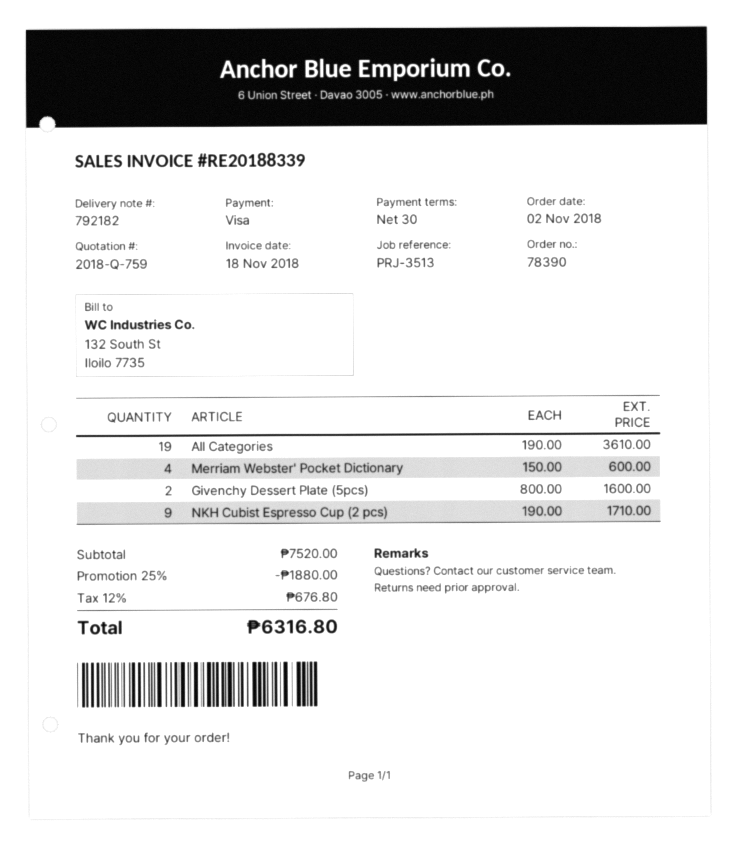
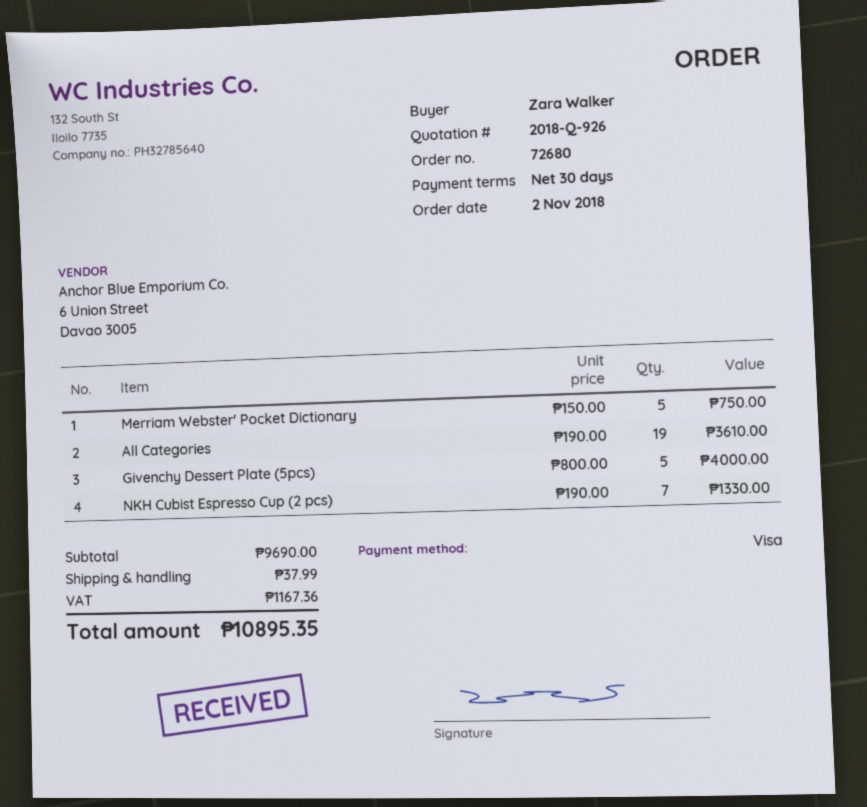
quote number: 2018-Q-759 -> 2018-Q-926
order number: 78390 -> 72680
Merriam Webster' Pocket Dictionary: 4 x 150.00 = 600.00 -> 5 x 150.00 = 750.00
Givenchy Dessert Plate (5pcs): 2 x 800.00 = 1600.00 -> 5 x 800.00 = 4000.00
NKH Cubist Espresso Cup (2 pcs): 9 x 190.00 = 1710.00 -> 7 x 190.00 = 1330.00
subtotal: 7520.00 -> 9690.00
discount: 25% = 1880.00 -> none
shipping: none -> 37.99
tax: 676.80 -> 1167.36
total: 6316.80 -> 10895.35

